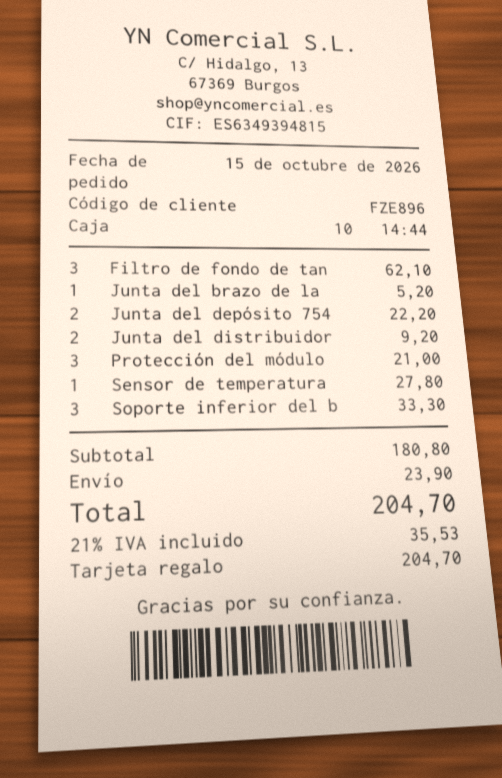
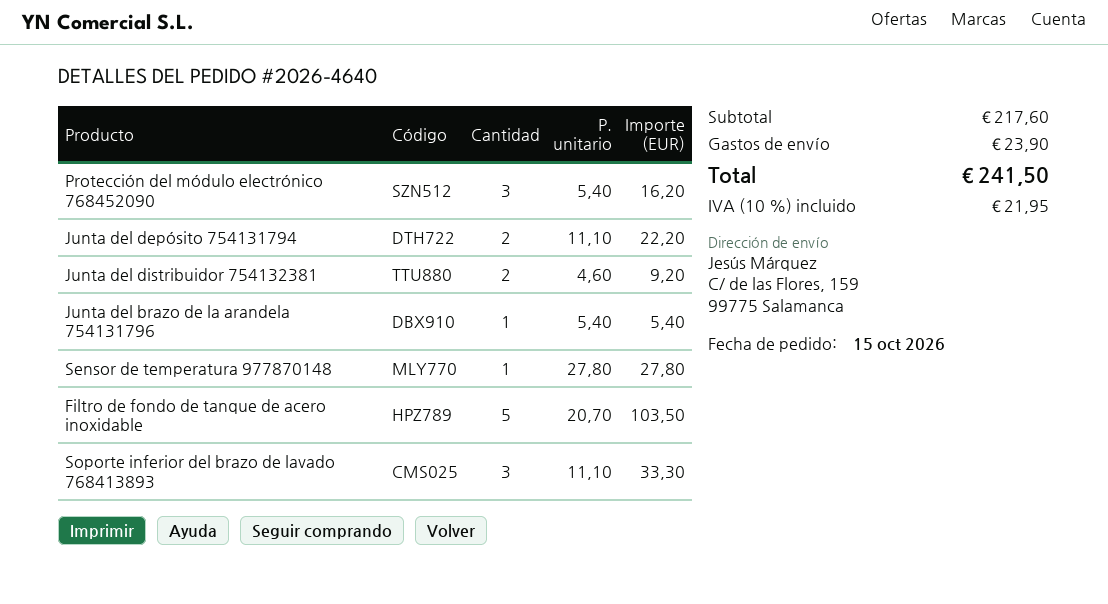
Filtro de fondo de tan: 3 for 62.10 -> 5 for 103.50
Junta del brazo de la: 1 for 5.20 -> 1 for 5.40
Protección del módulo: 3 for 21.00 -> 3 for 16.20
subtotal: 180.80 -> 217.60
tax: 21% = 35.53 -> 10% = 21.95
total: 204.70 -> 241.50

